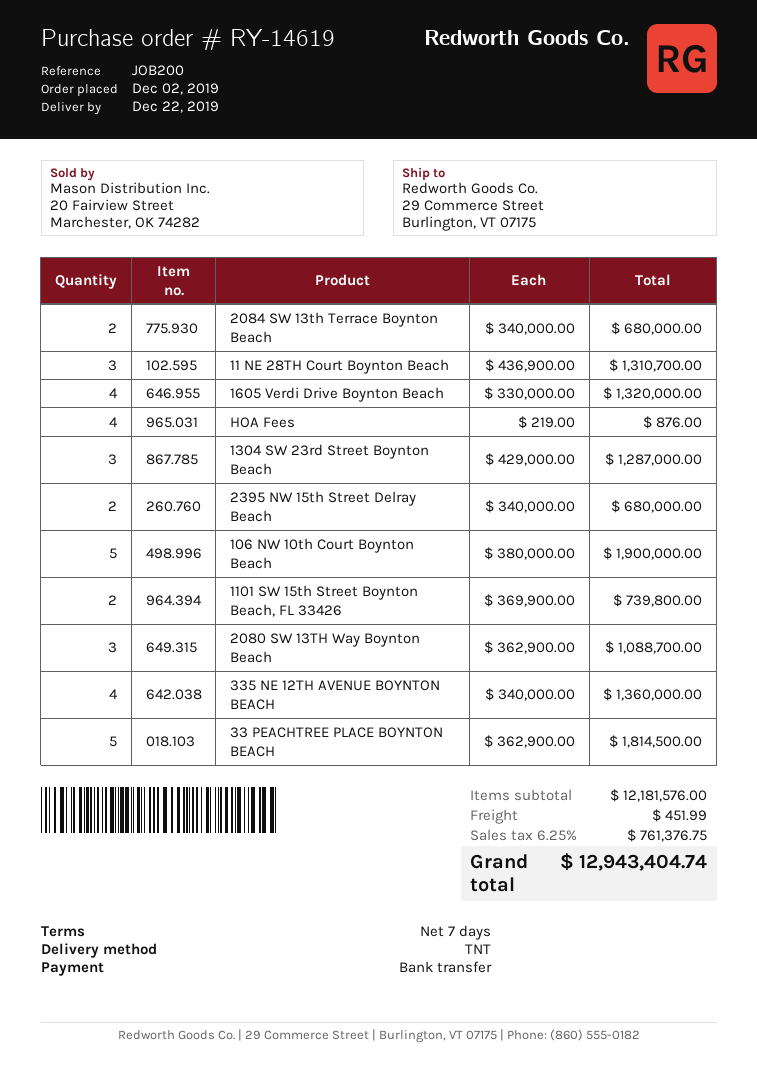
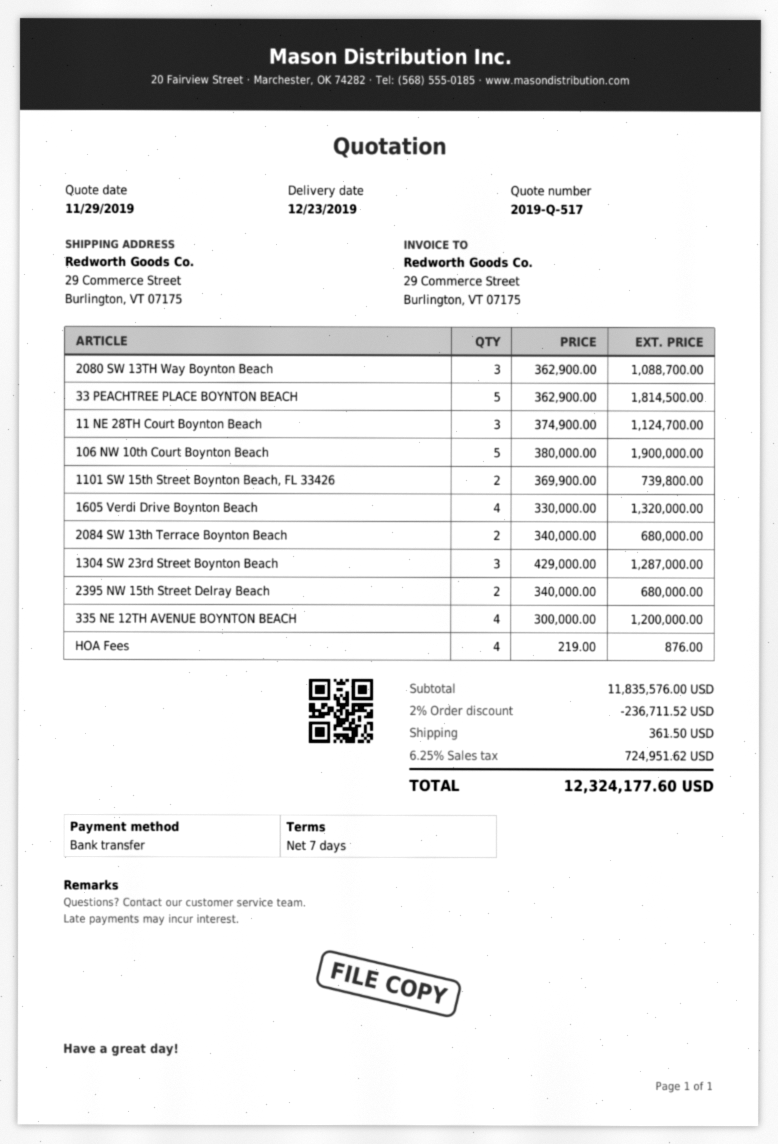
delivery date: 2019-12-22 -> 2019-12-23
11 NE 28TH Court Boynton Beach: 3 x 436900.00 = 1310700.00 -> 3 x 374900.00 = 1124700.00
335 NE 12TH AVENUE BOYNTON BEACH: 4 x 340000.00 = 1360000.00 -> 4 x 300000.00 = 1200000.00
subtotal: 12181576.00 -> 11835576.00
discount: none -> 2% = 236711.52
shipping: 451.99 -> 361.50
tax: 6.25% = 761376.75 -> 6.25% = 724951.62
total: 12943404.74 -> 12324177.60

